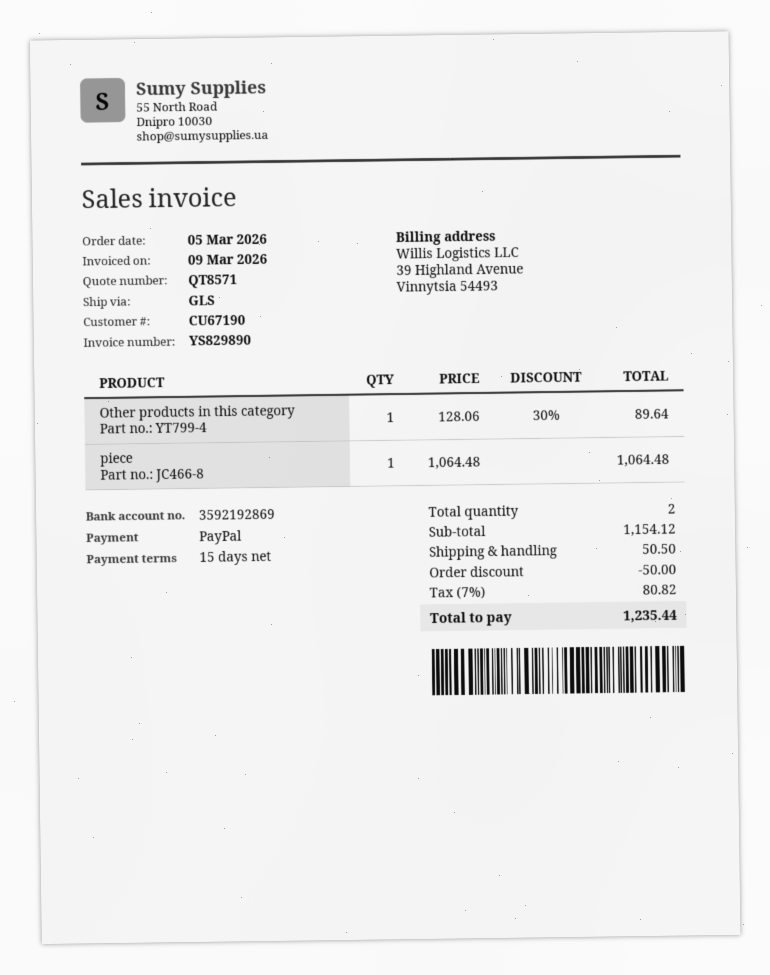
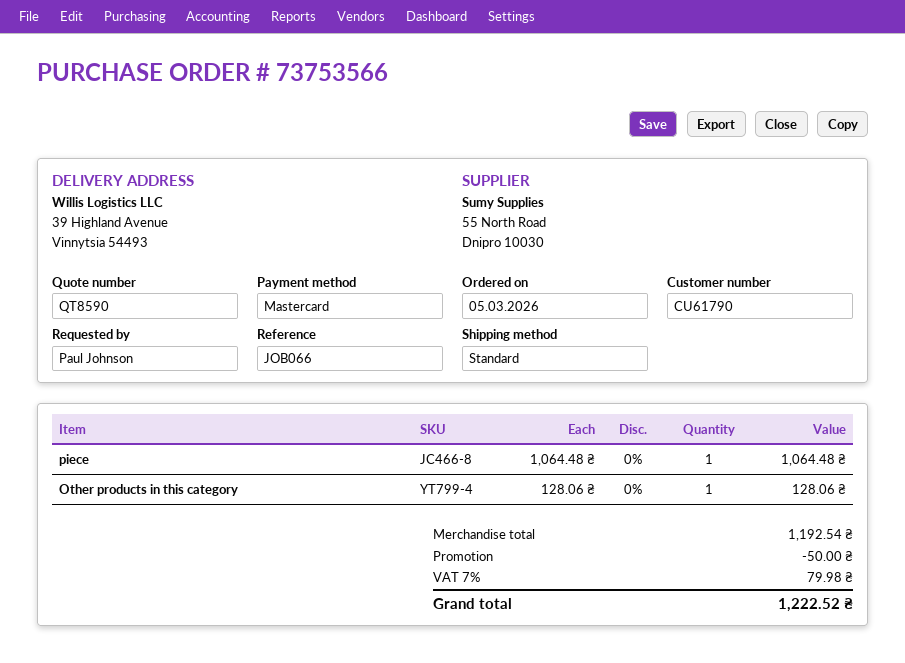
quote number: QT8571 -> QT8590
customer number: CU67190 -> CU61790
payment method: PayPal -> Mastercard
shipping method: GLS -> standard
Other products in this category: 1 x 128.06 - 30% = 89.64 -> 1 x 128.06 = 128.06
subtotal: 1154.12 -> 1192.54
shipping: 50.50 -> none
tax: 7% = 80.82 -> 7% = 79.98
total: 1235.44 -> 1222.52

